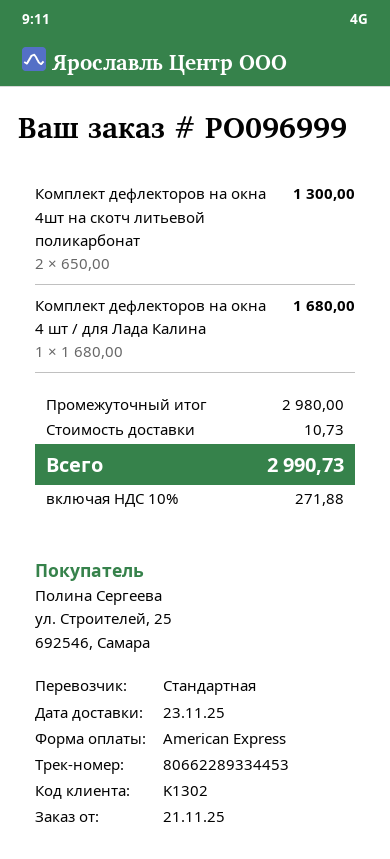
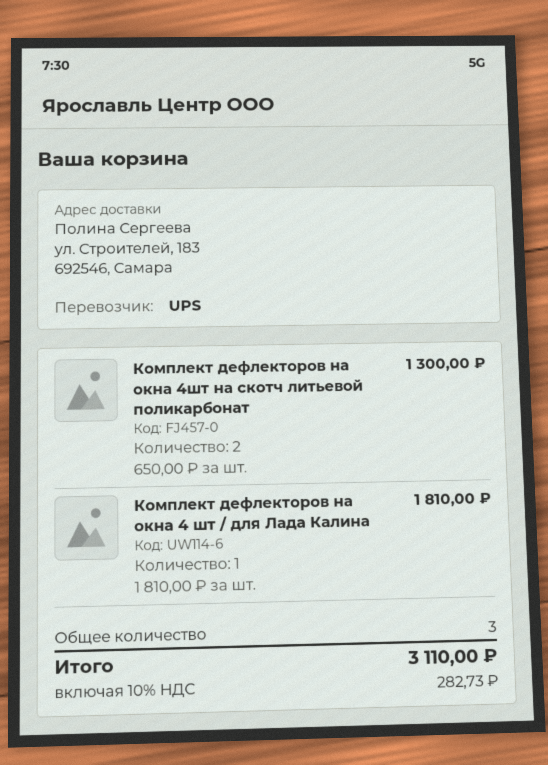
shipping method: standard -> UPS
Комплект дефлекторов на окна 4 шт / для Лада Калина: 1 x 1680.00 = 1680.00 -> 1 x 1810.00 = 1810.00
shipping: 10.73 -> none
tax: 10% = 271.88 -> 10% = 282.73
total: 2990.73 -> 3110.00

